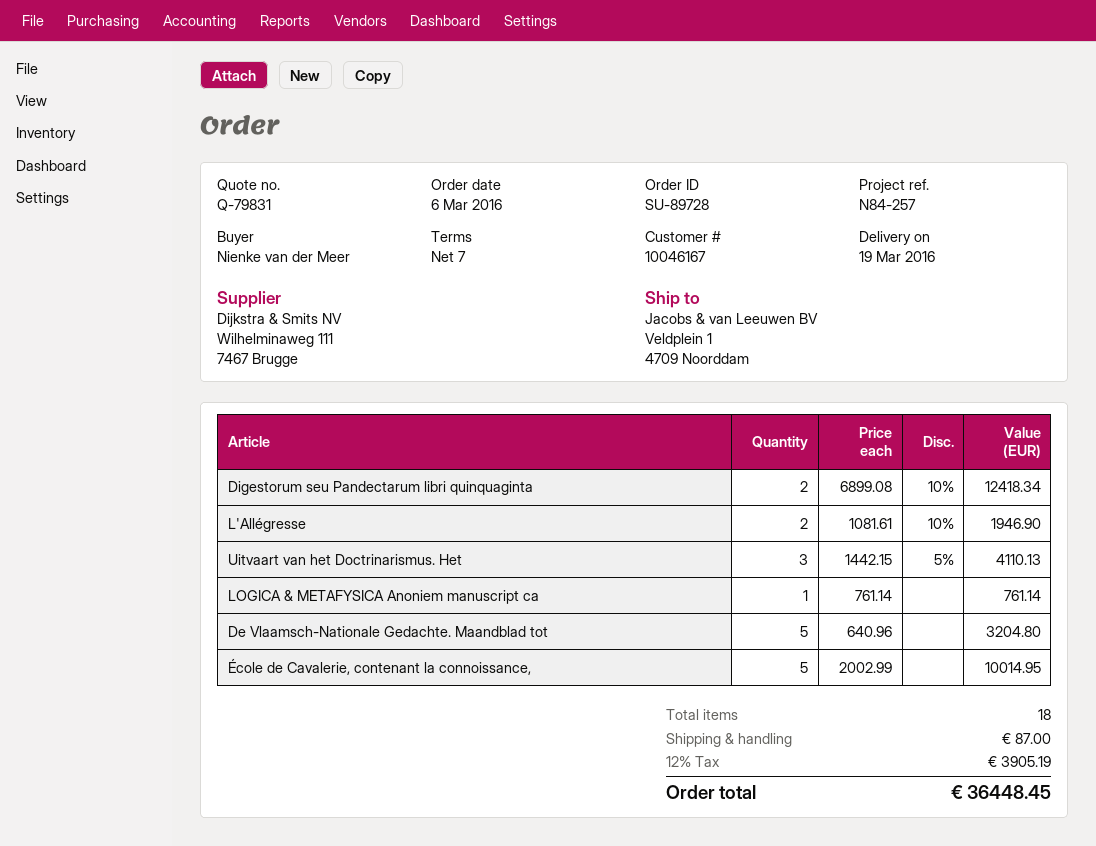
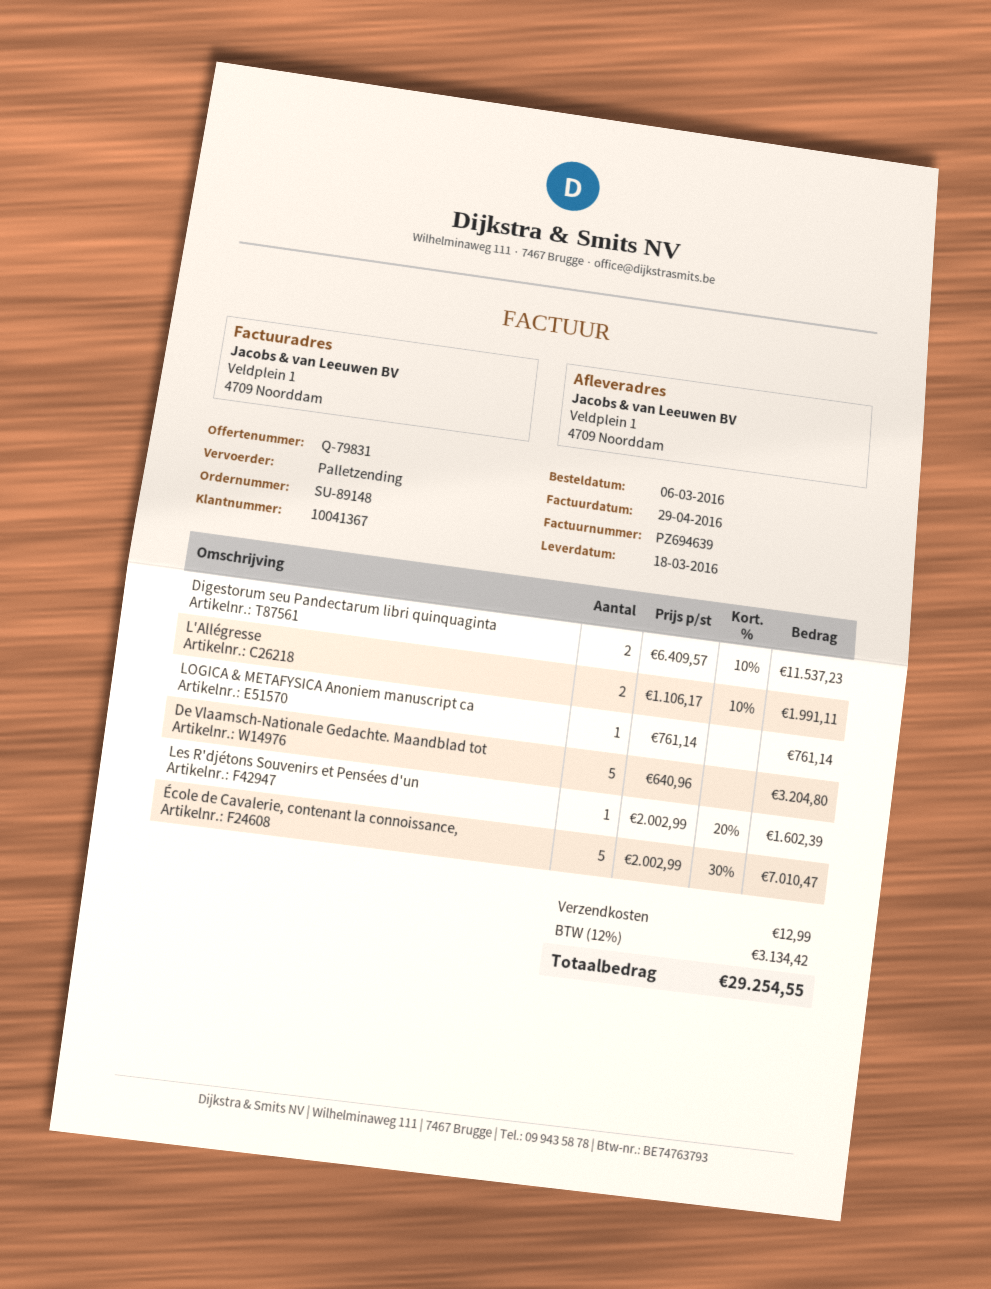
order number: SU-89728 -> SU-89148
delivery date: 2016-03-19 -> 2016-03-18
customer number: 10046167 -> 10041367
Digestorum seu Pandectarum libri quinquaginta: 2 x 6899.08 - 10% = 12418.34 -> 2 x 6409.57 - 10% = 11537.23
L'Allégresse: 2 x 1081.61 - 10% = 1946.90 -> 2 x 1106.17 - 10% = 1991.11
Uitvaart van het Doctrinarismus. Het: 3 x 1442.15 - 5% = 4110.13 -> none
École de Cavalerie, contenant la connoissance,: 5 x 2002.99 = 10014.95 -> 5 x 2002.99 - 30% = 7010.47
Les R'djétons Souvenirs et Pensées d'un: none -> 1 x 2002.99 - 20% = 1602.39
shipping: 87.00 -> 12.99
tax: 12% = 3905.19 -> 12% = 3134.42
total: 36448.45 -> 29254.55

